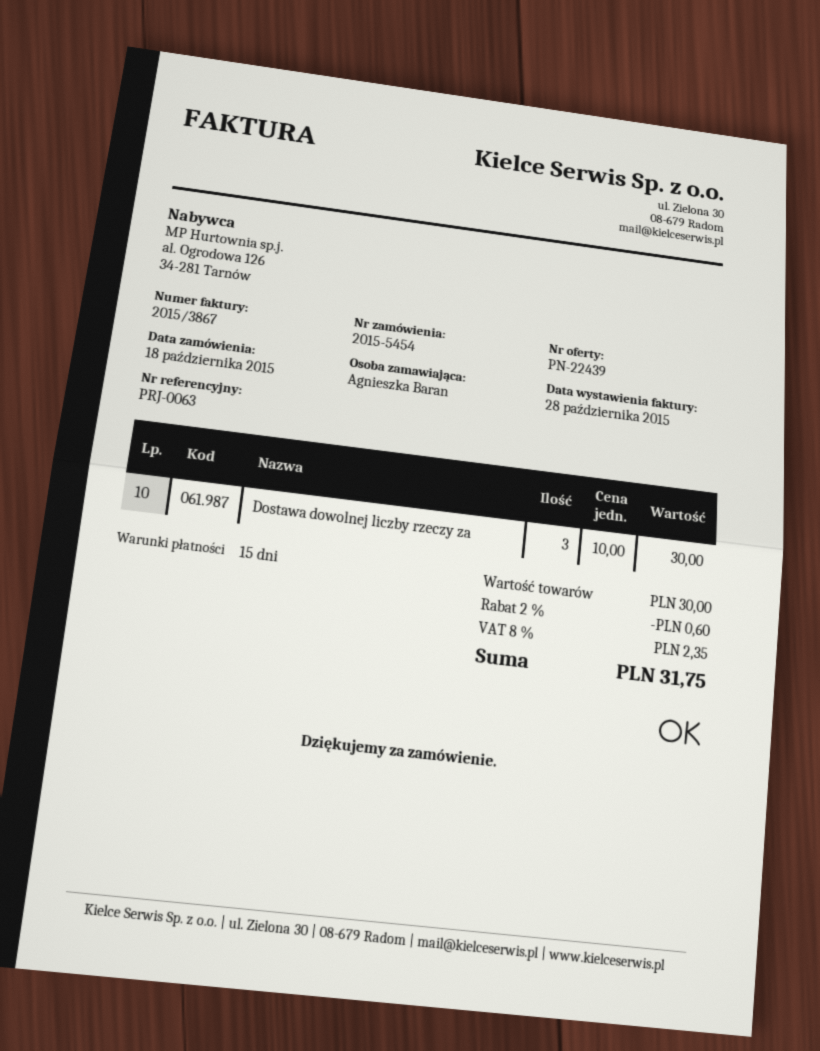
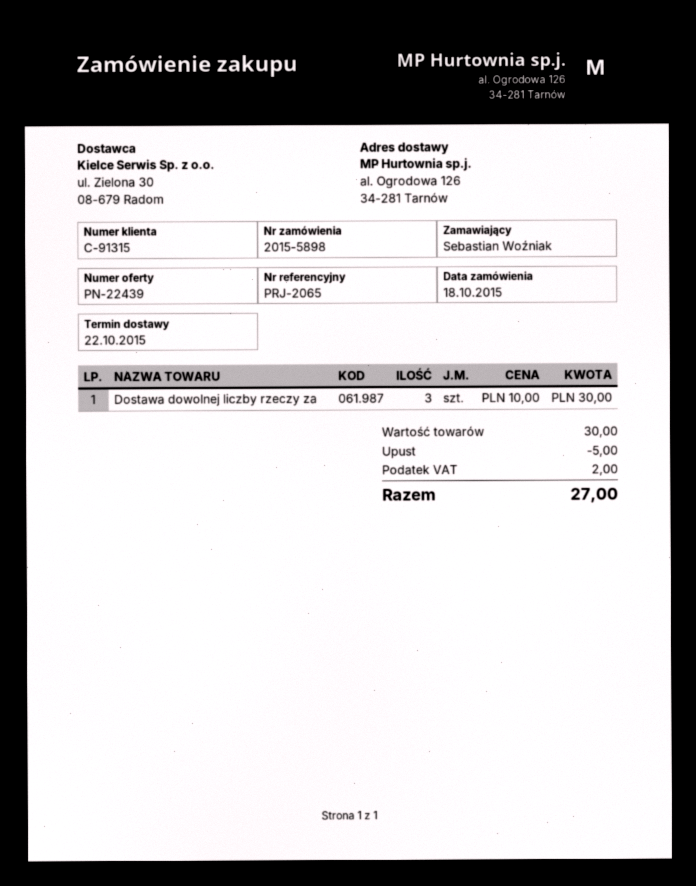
order number: 2015-5454 -> 2015-5898
reference: PRJ-0063 -> PRJ-2065
ordered by: Agnieszka Baran -> Sebastian Woźniak
discount: 0.60 -> 5.00
tax: 2.35 -> 2.00
total: 31.75 -> 27.00

